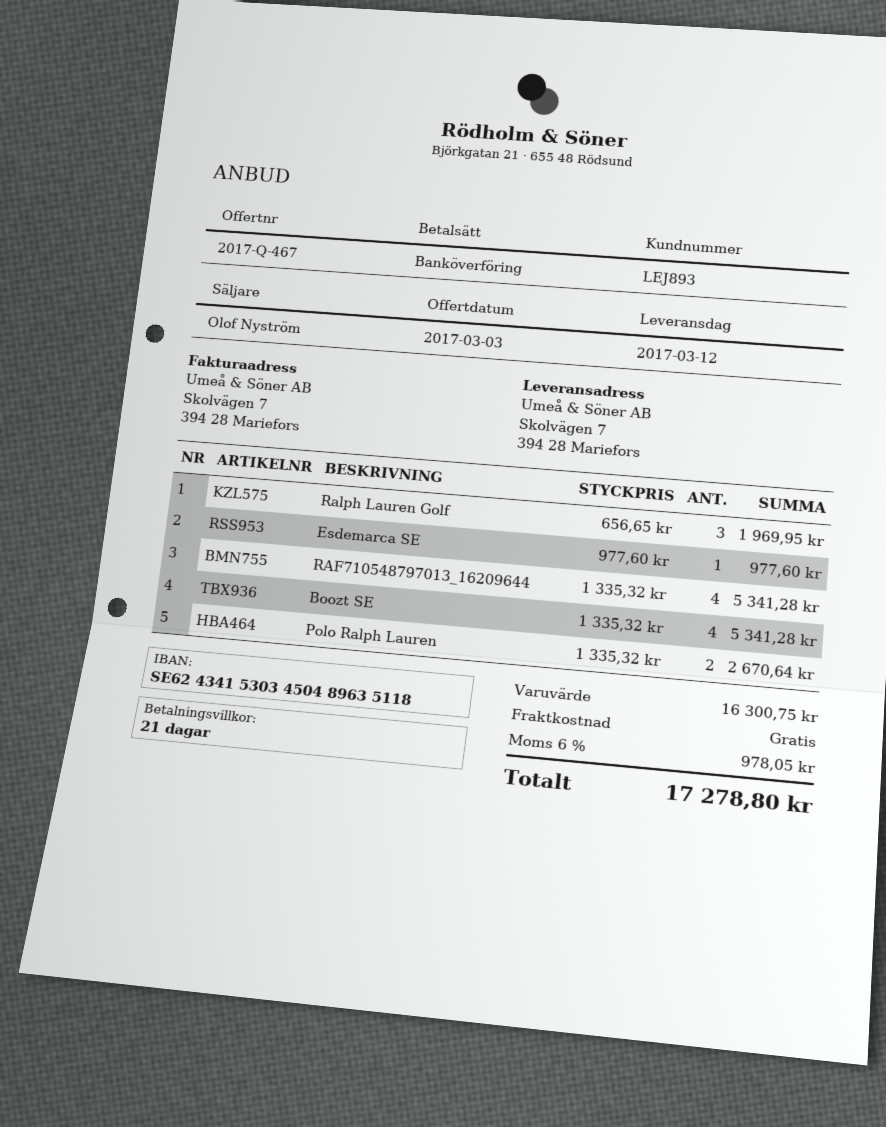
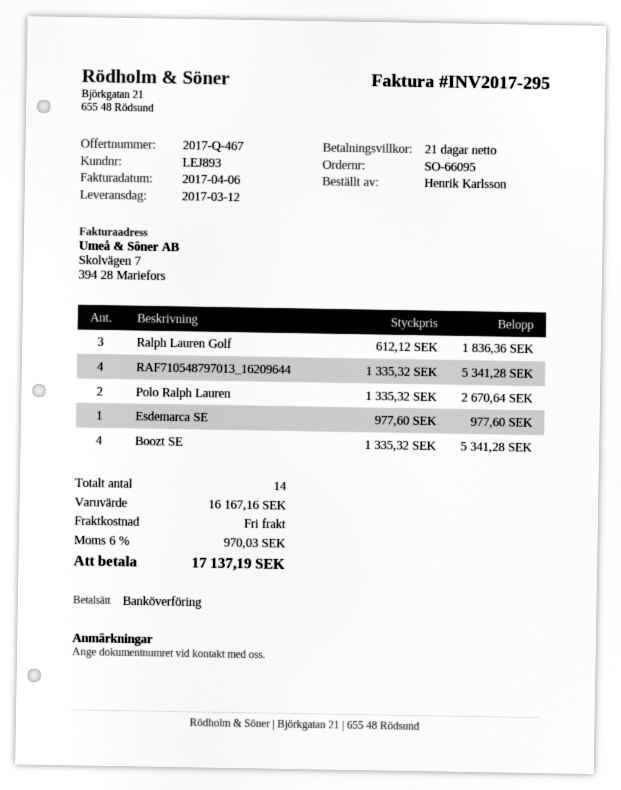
Ralph Lauren Golf: 3 x 656.65 = 1969.95 -> 3 x 612.12 = 1836.36
subtotal: 16300.75 -> 16167.16
tax: 6% = 978.05 -> 6% = 970.03
total: 17278.80 -> 17137.19

